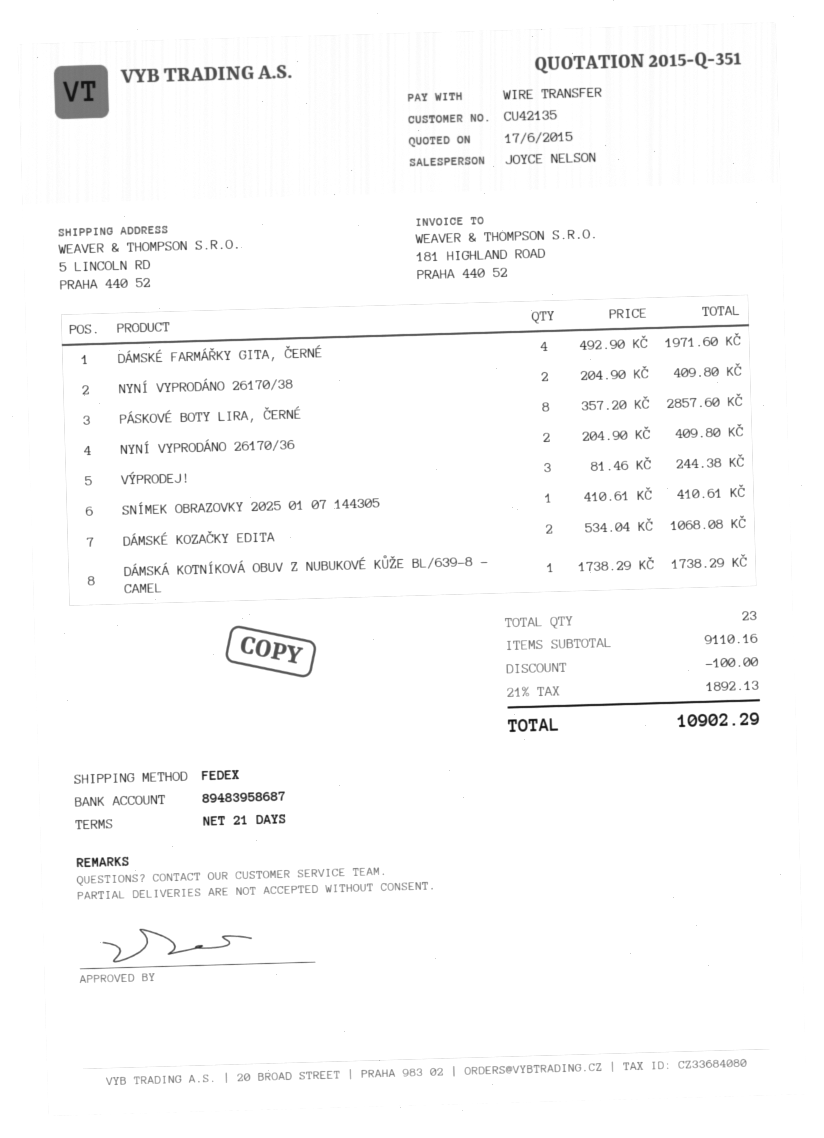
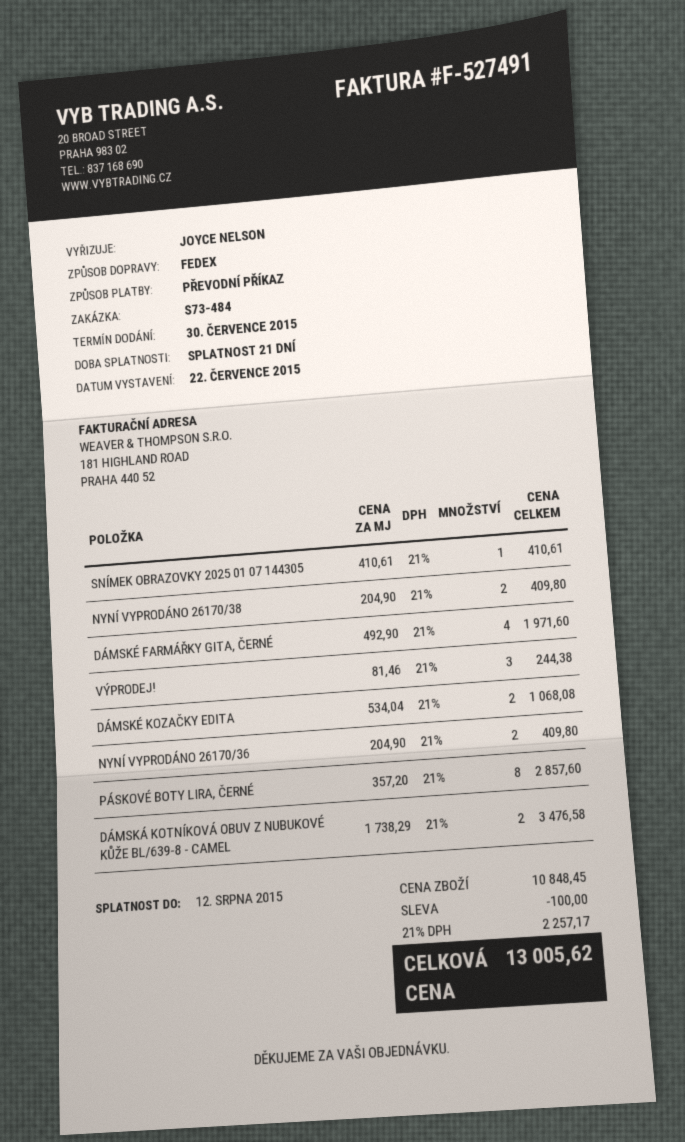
DÁMSKÁ KOTNÍKOVÁ OBUV Z NUBUKOVÉ KŮŽE BL/639-8 - CAMEL: 1 x 1738.29 = 1738.29 -> 2 x 1738.29 = 3476.58
subtotal: 9110.16 -> 10848.45
tax: 21% = 1892.13 -> 21% = 2257.17
total: 10902.29 -> 13005.62

